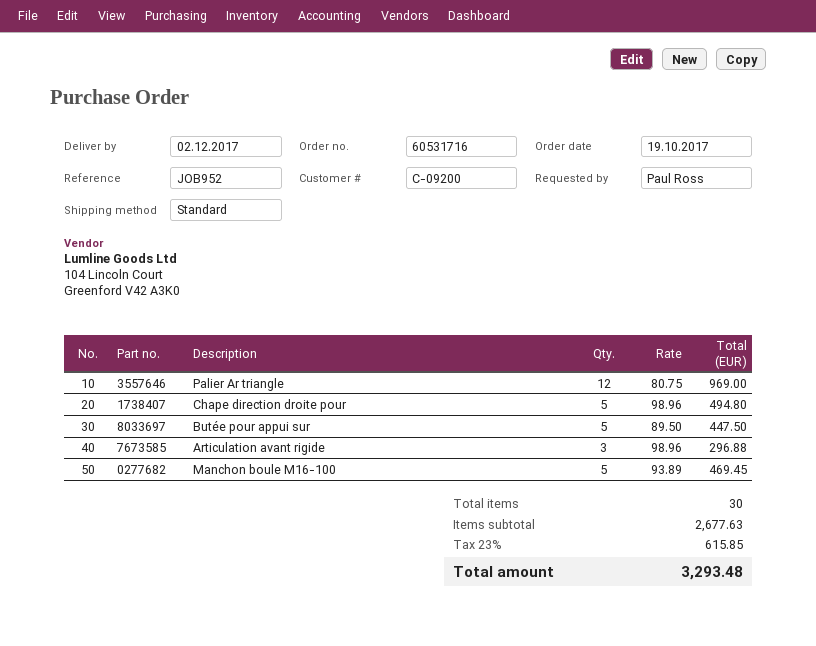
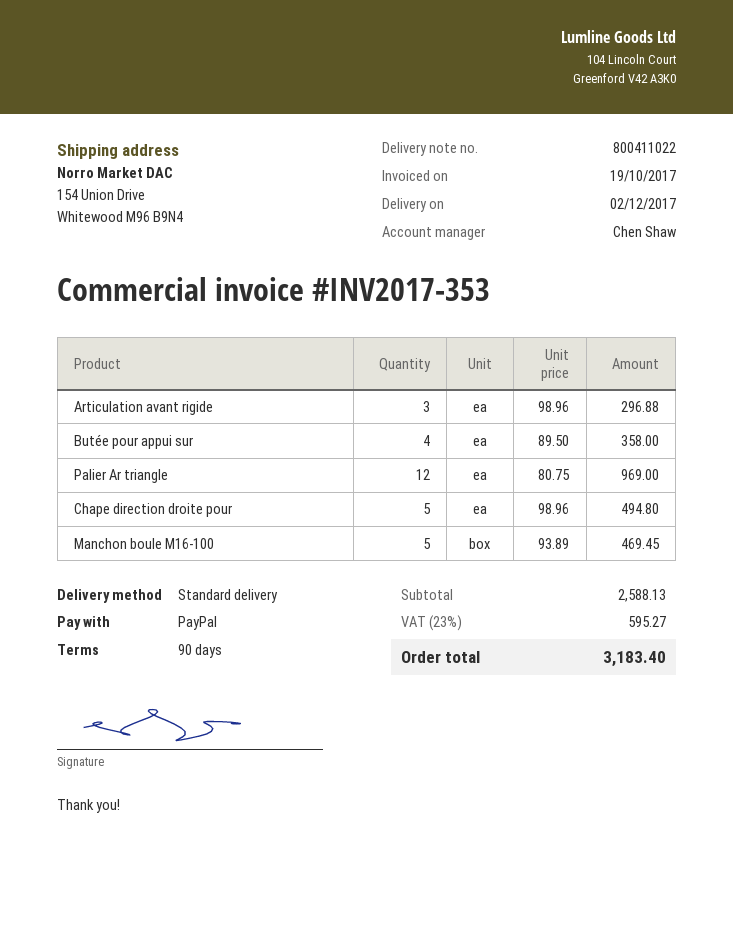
Butée pour appui sur: 5 x 89.50 = 447.50 -> 4 x 89.50 = 358.00
subtotal: 2677.63 -> 2588.13
tax: 23% = 615.85 -> 23% = 595.27
total: 3293.48 -> 3183.40

